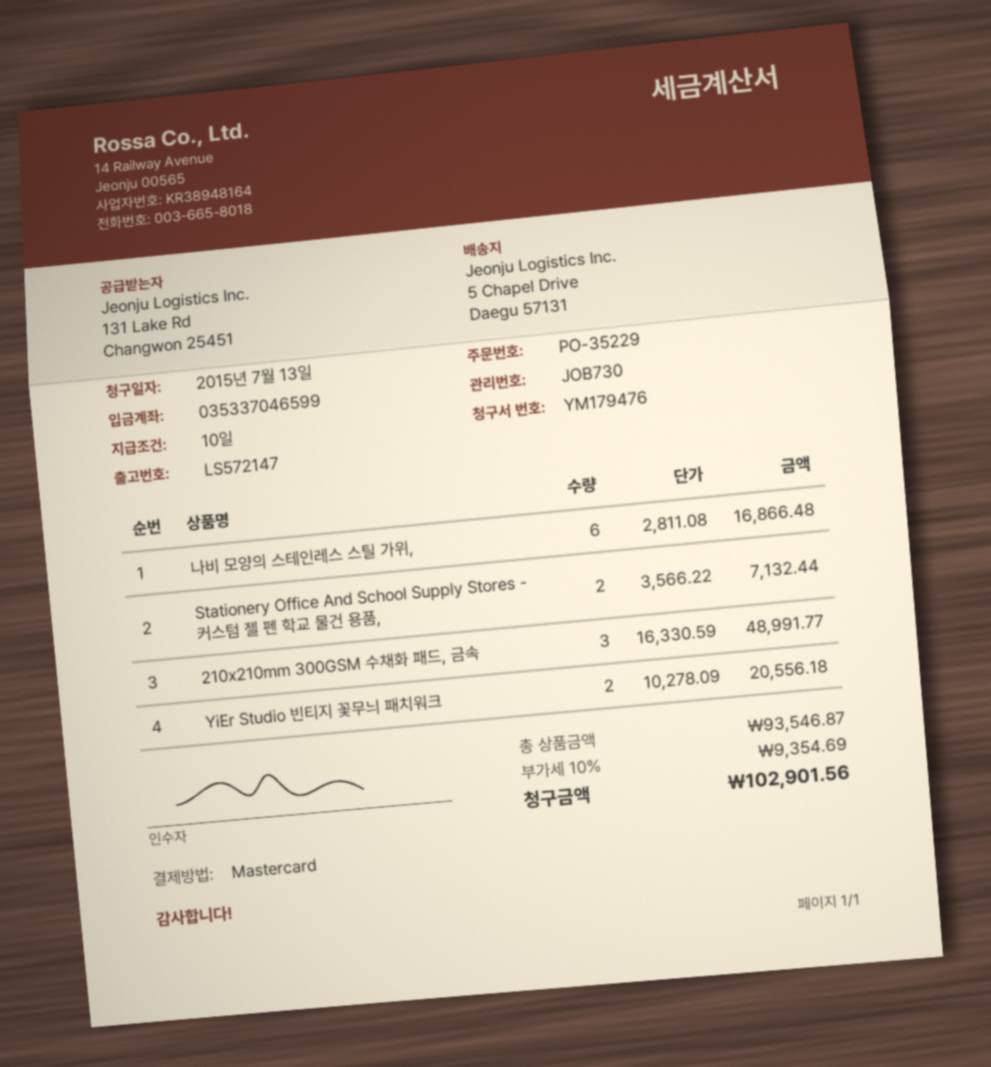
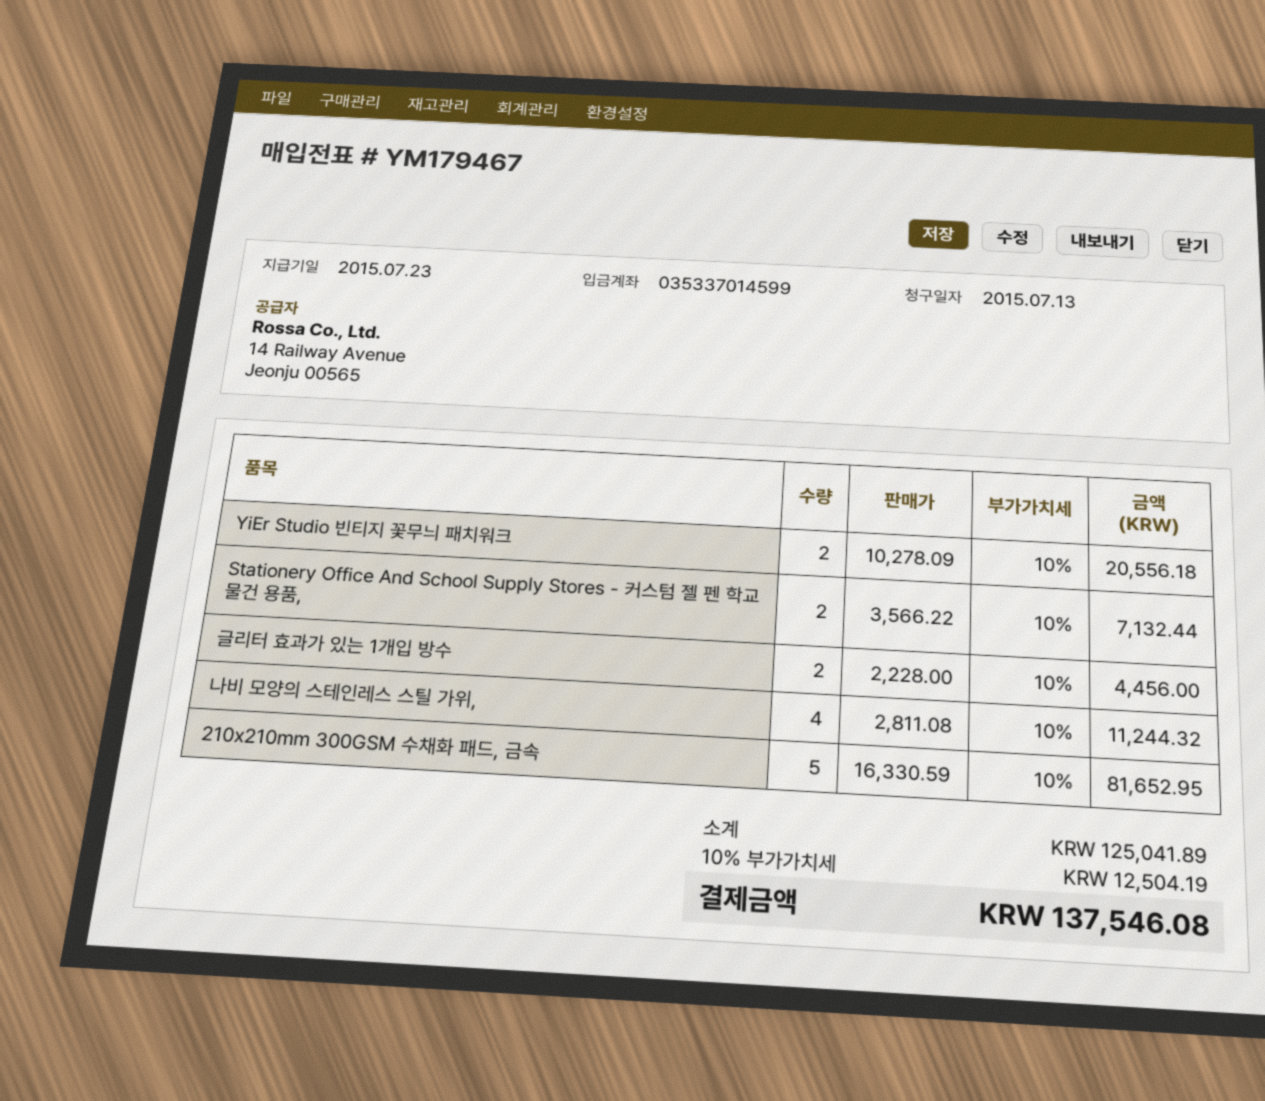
invoice number: YM179476 -> YM179467
bank account: 035337046599 -> 035337014599
나비 모양의 스테인레스 스틸 가위,: 6 x 2811.08 = 16866.48 -> 4 x 2811.08 = 11244.32
210x210mm 300GSM 수채화 패드, 금속: 3 x 16330.59 = 48991.77 -> 5 x 16330.59 = 81652.95
글리터 효과가 있는 1개입 방수: none -> 2 x 2228.00 = 4456.00
subtotal: 93546.87 -> 125041.89
tax: 10% = 9354.69 -> 10% = 12504.19
total: 102901.56 -> 137546.08

